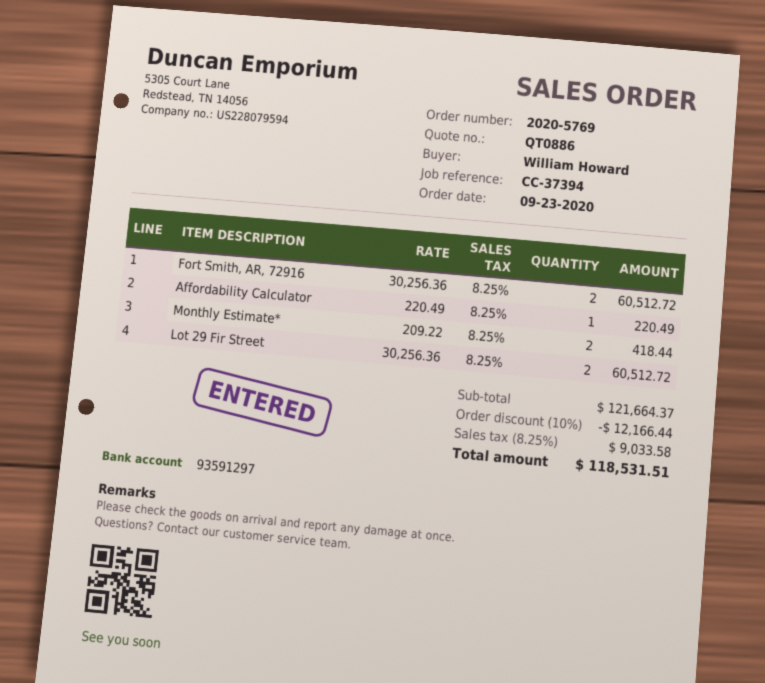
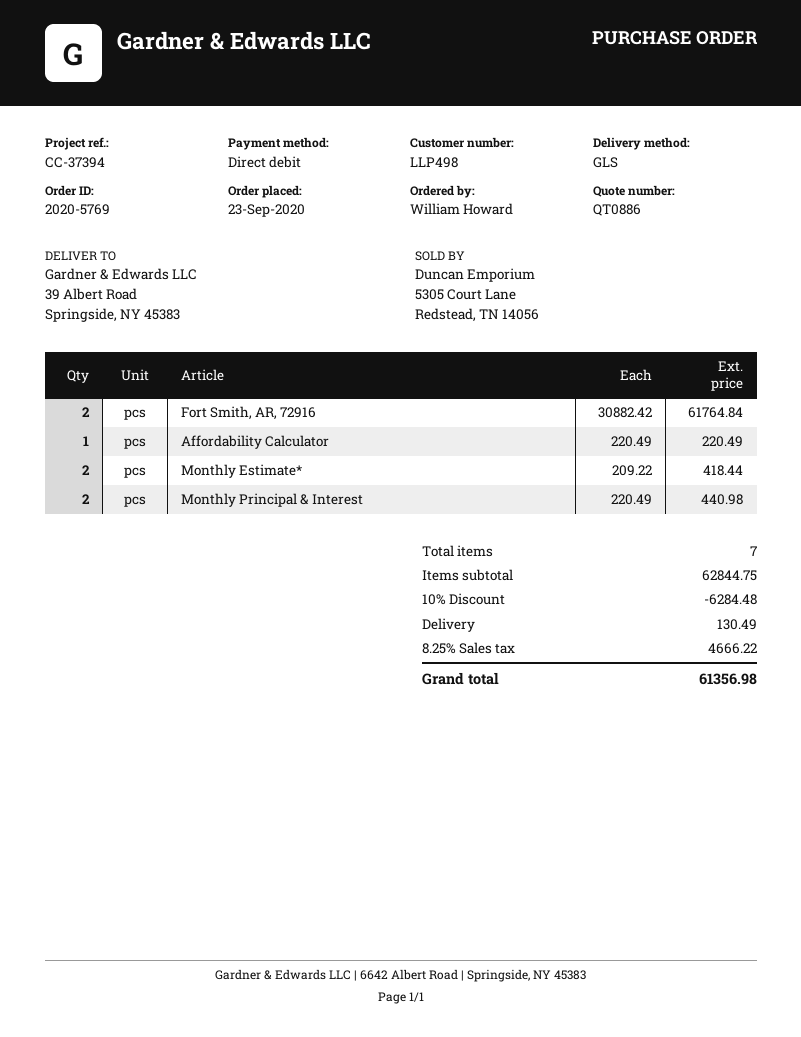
Fort Smith, AR, 72916: 2 x 30256.36 = 60512.72 -> 2 x 30882.42 = 61764.84
Lot 29 Fir Street: 2 x 30256.36 = 60512.72 -> none
Monthly Principal & Interest: none -> 2 x 220.49 = 440.98
subtotal: 121664.37 -> 62844.75
discount: 10% = 12166.44 -> 10% = 6284.48
shipping: none -> 130.49
tax: 8.25% = 9033.58 -> 8.25% = 4666.22
total: 118531.51 -> 61356.98

